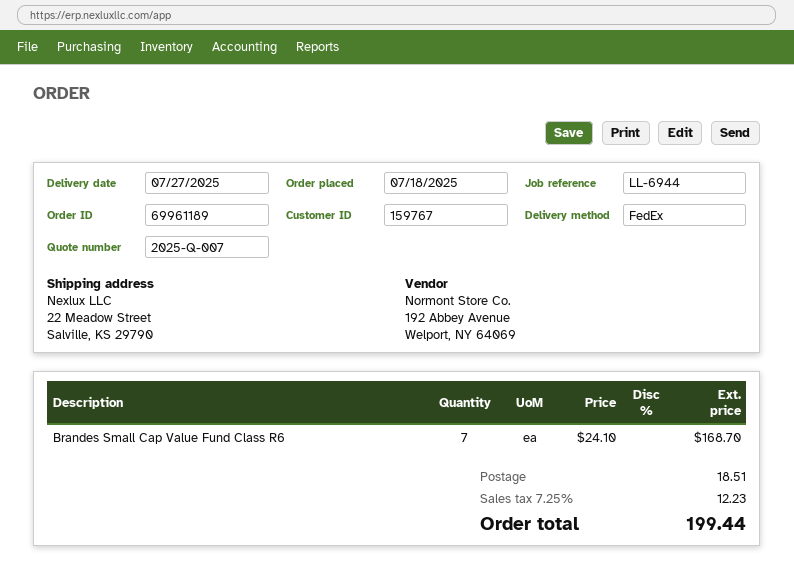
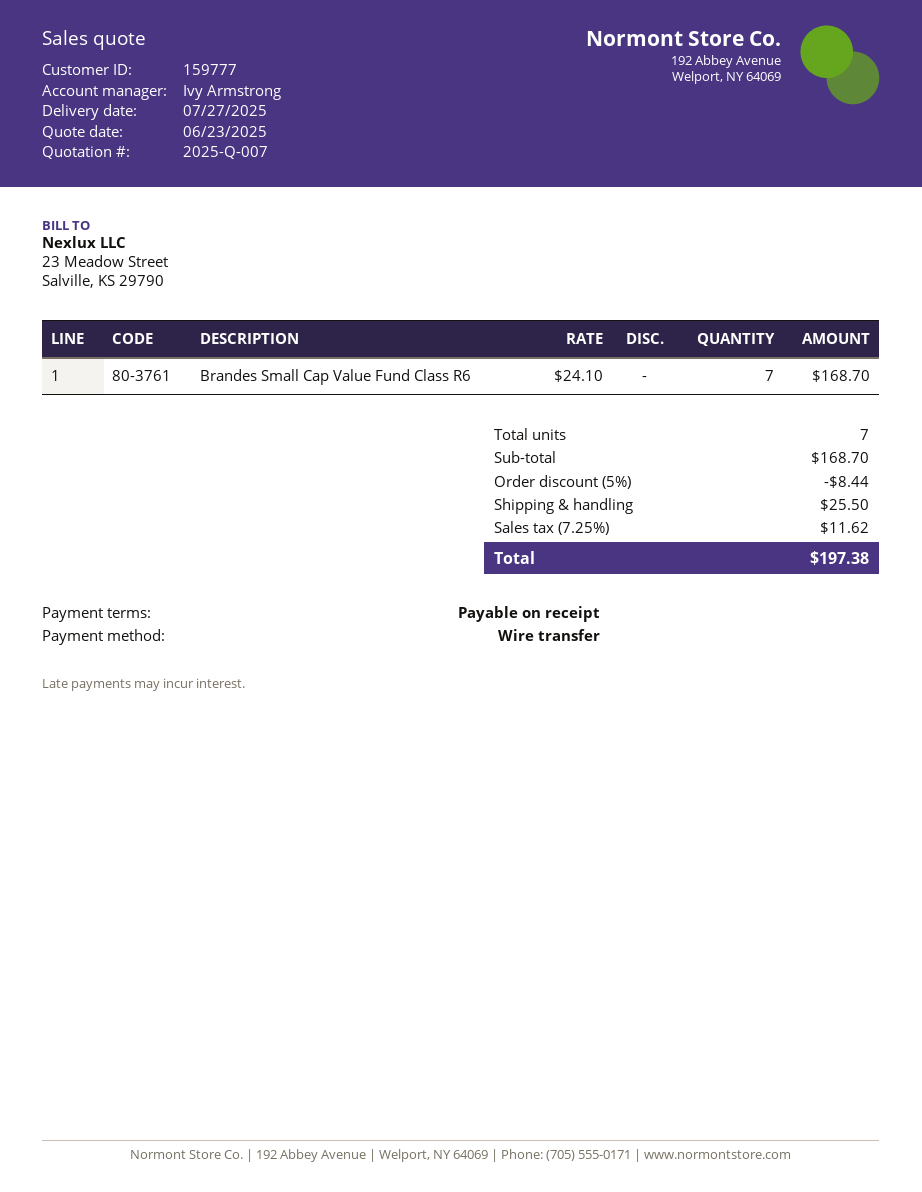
customer number: 159767 -> 159777
discount: none -> 5% = 8.44
shipping: 18.51 -> 25.50
tax: 7.25% = 12.23 -> 7.25% = 11.62
total: 199.44 -> 197.38

